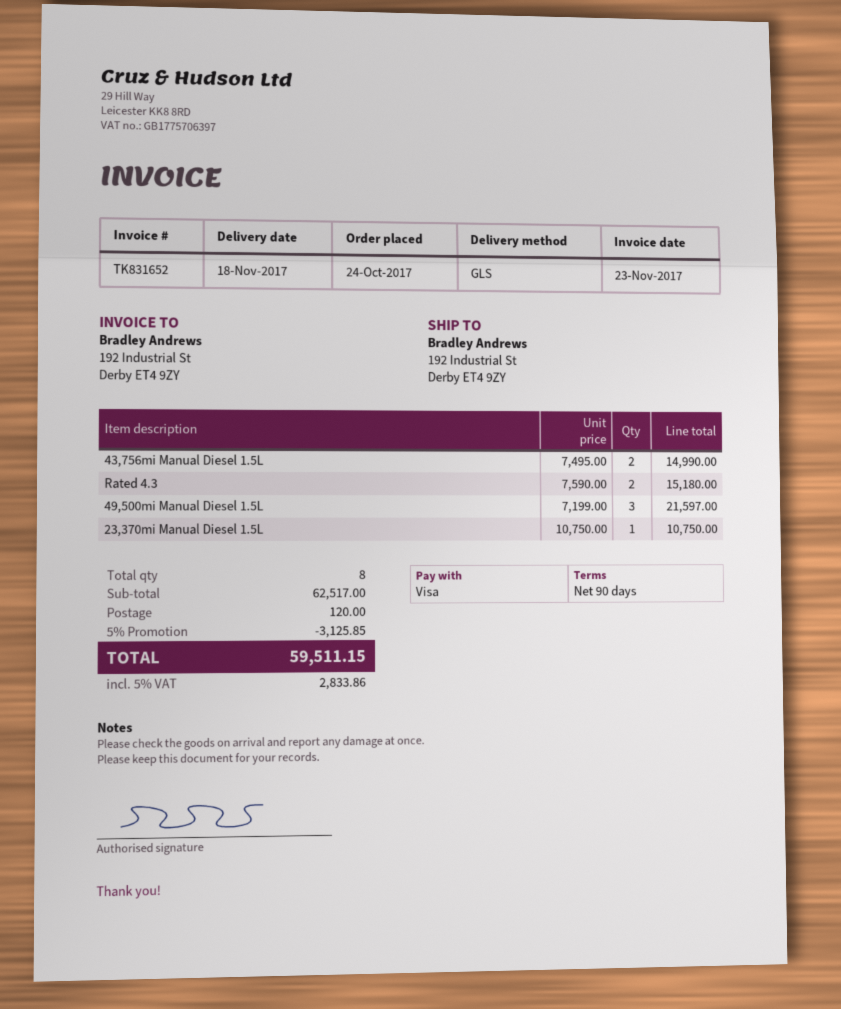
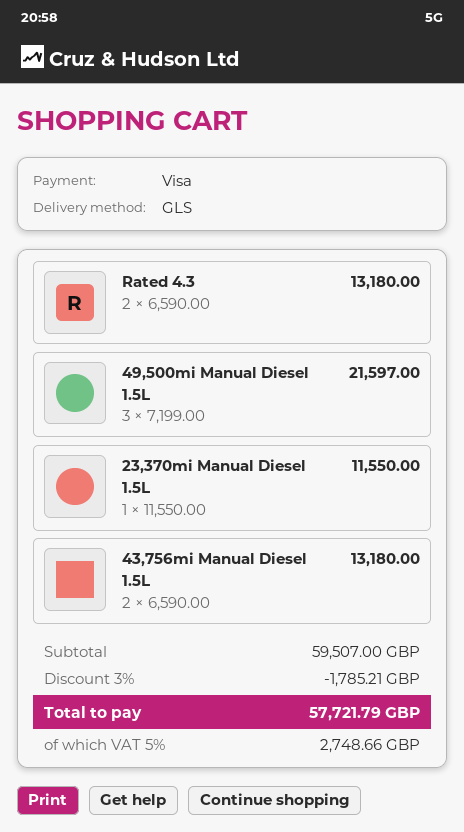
43,756mi Manual Diesel 1.5L: 2 x 7495.00 = 14990.00 -> 2 x 6590.00 = 13180.00
Rated 4.3: 2 x 7590.00 = 15180.00 -> 2 x 6590.00 = 13180.00
23,370mi Manual Diesel 1.5L: 1 x 10750.00 = 10750.00 -> 1 x 11550.00 = 11550.00
subtotal: 62517.00 -> 59507.00
discount: 5% = 3125.85 -> 3% = 1785.21
shipping: 120.00 -> none
tax: 5% = 2833.86 -> 5% = 2748.66
total: 59511.15 -> 57721.79

